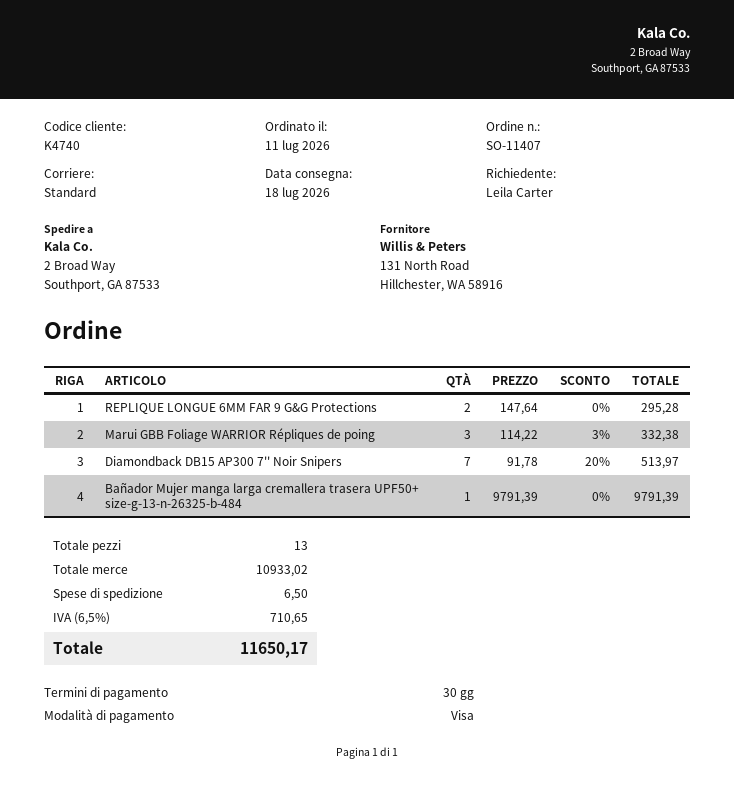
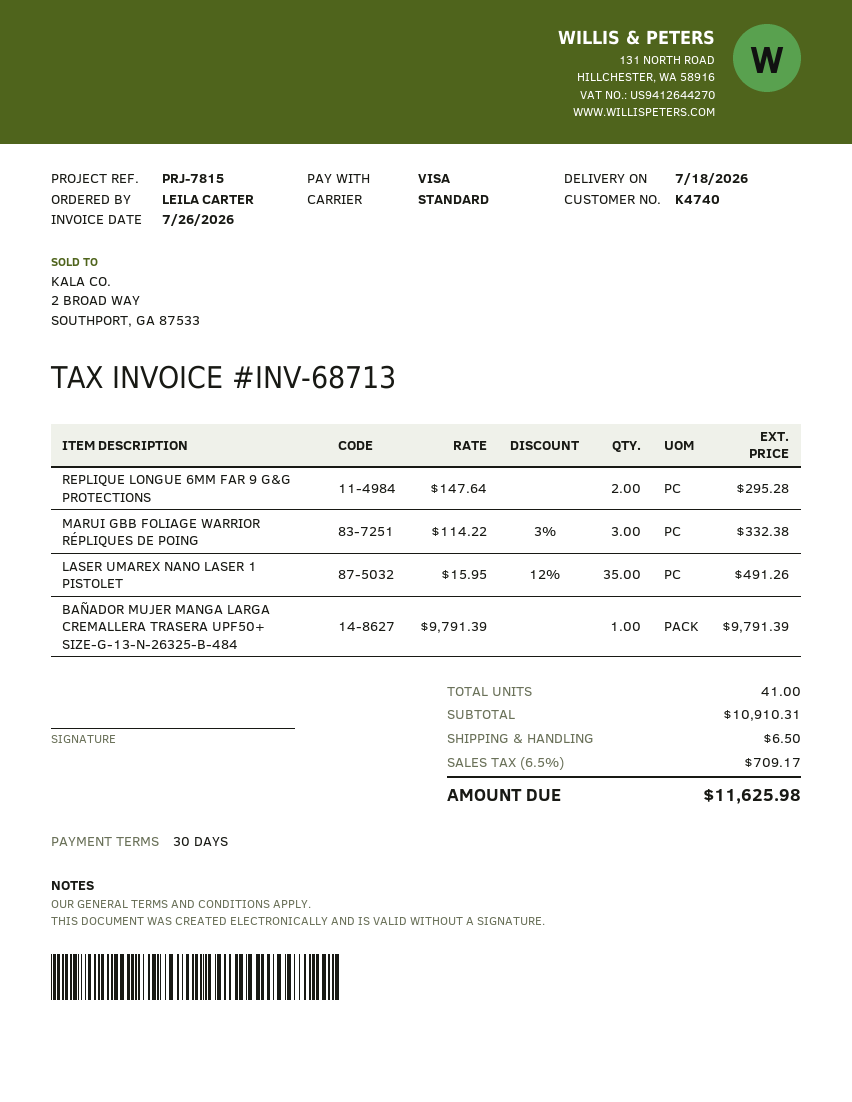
Diamondback DB15 AP300 7'' Noir Snipers: 7 x 91.78 - 20% = 513.97 -> none
LASER UMAREX NANO LASER 1 PISTOLET: none -> 35 x 15.95 - 12% = 491.26
total quantity: 13 -> 41
subtotal: 10933.02 -> 10910.31
tax: 6.5% = 710.65 -> 6.5% = 709.17
total: 11650.17 -> 11625.98

